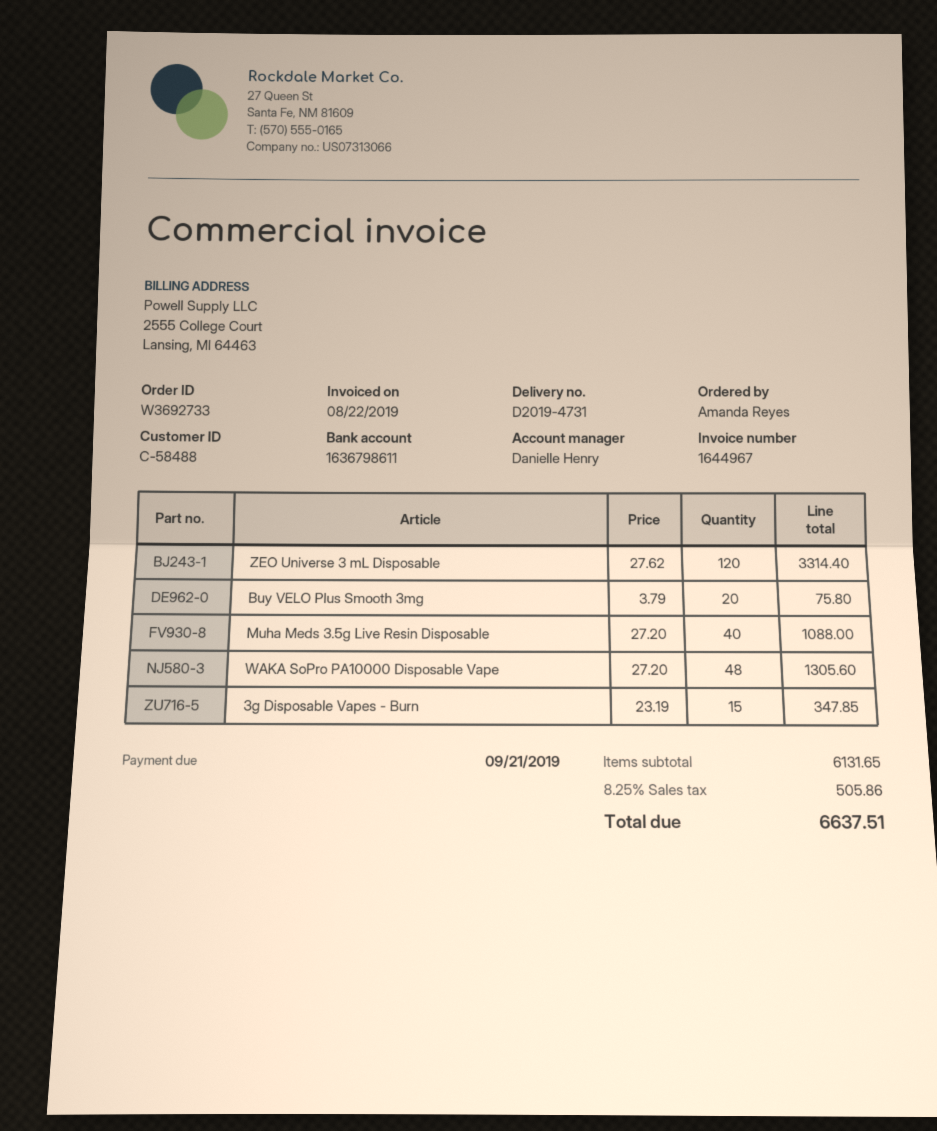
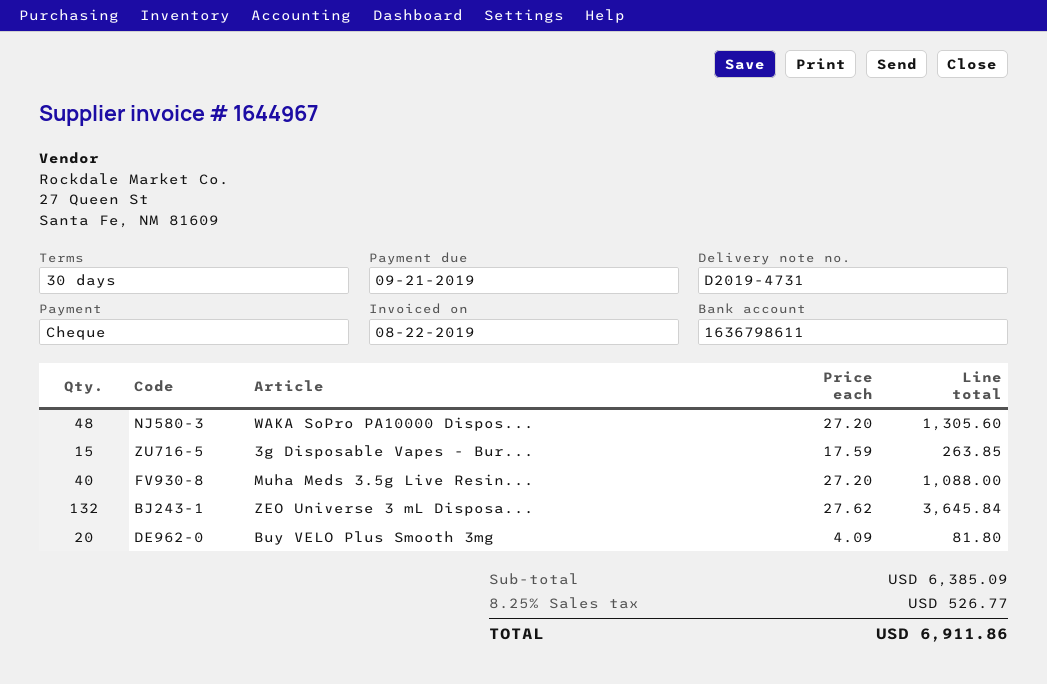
ZEO Universe 3 mL Disposable: 120 x 27.62 = 3314.40 -> 132 x 27.62 = 3645.84
Buy VELO Plus Smooth 3mg: 20 x 3.79 = 75.80 -> 20 x 4.09 = 81.80
3g Disposable Vapes - Burn: 15 x 23.19 = 347.85 -> 15 x 17.59 = 263.85
subtotal: 6131.65 -> 6385.09
tax: 8.25% = 505.86 -> 8.25% = 526.77
total: 6637.51 -> 6911.86

